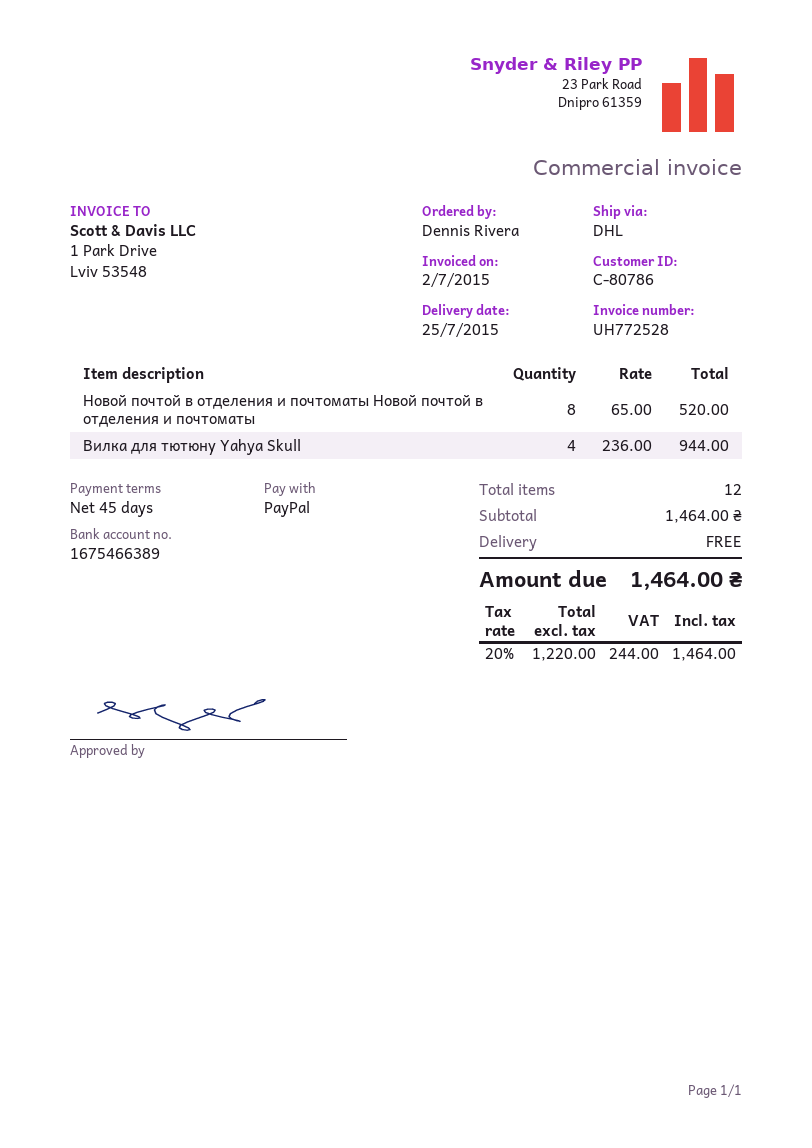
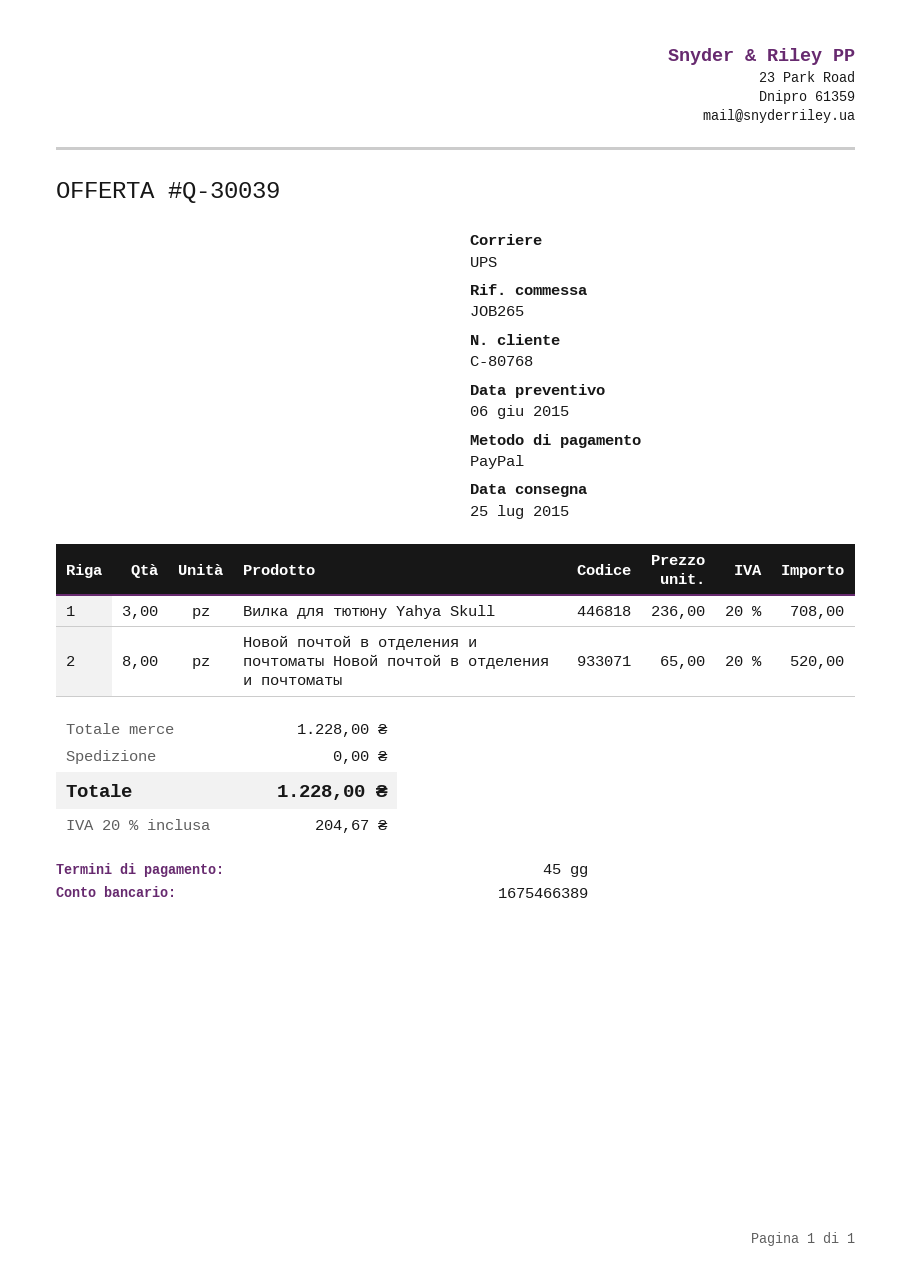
customer number: C-80786 -> C-80768
shipping method: DHL -> UPS
Вилка для тютюну Yahya Skull: 4 x 236.00 = 944.00 -> 3 x 236.00 = 708.00
subtotal: 1464.00 -> 1228.00
tax: 20% = 244.00 -> 20% = 204.67
total: 1464.00 -> 1228.00

